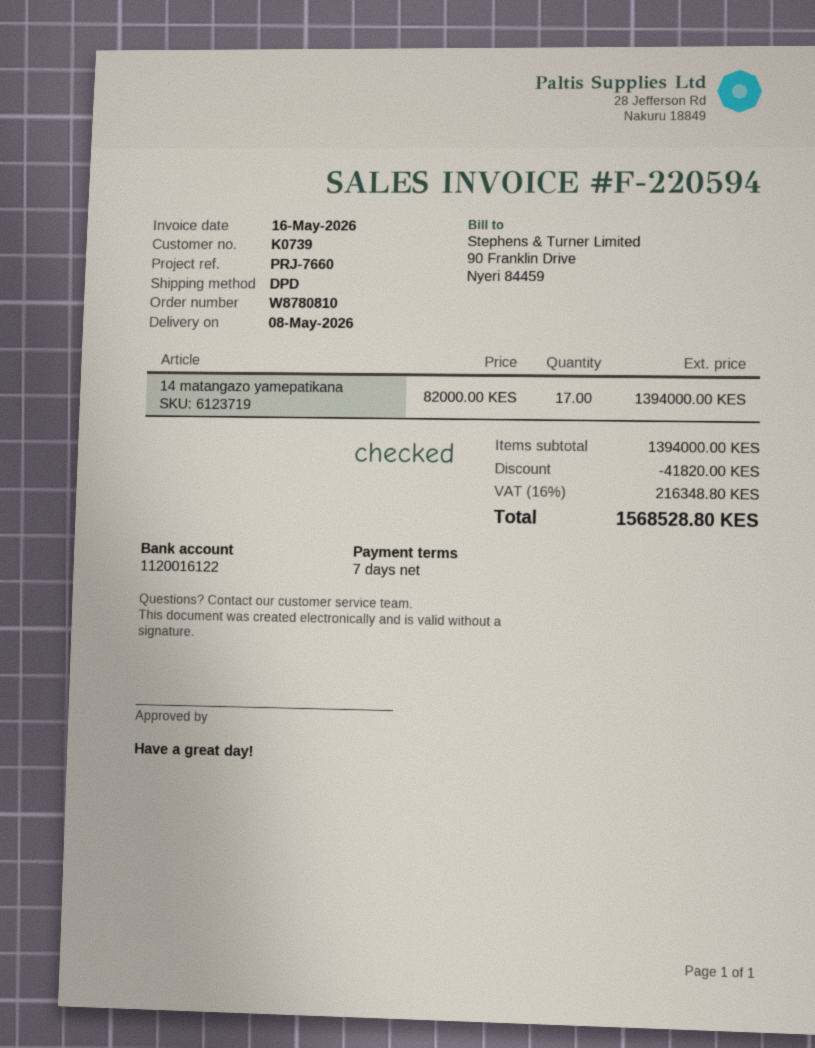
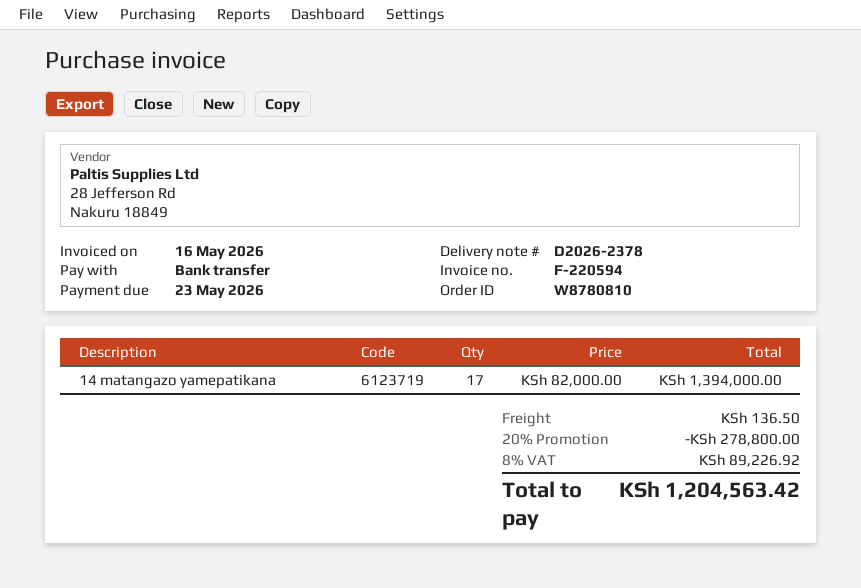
discount: 41820.00 -> 278800.00
shipping: none -> 136.50
tax: 16% = 216348.80 -> 8% = 89226.92
total: 1568528.80 -> 1204563.42

